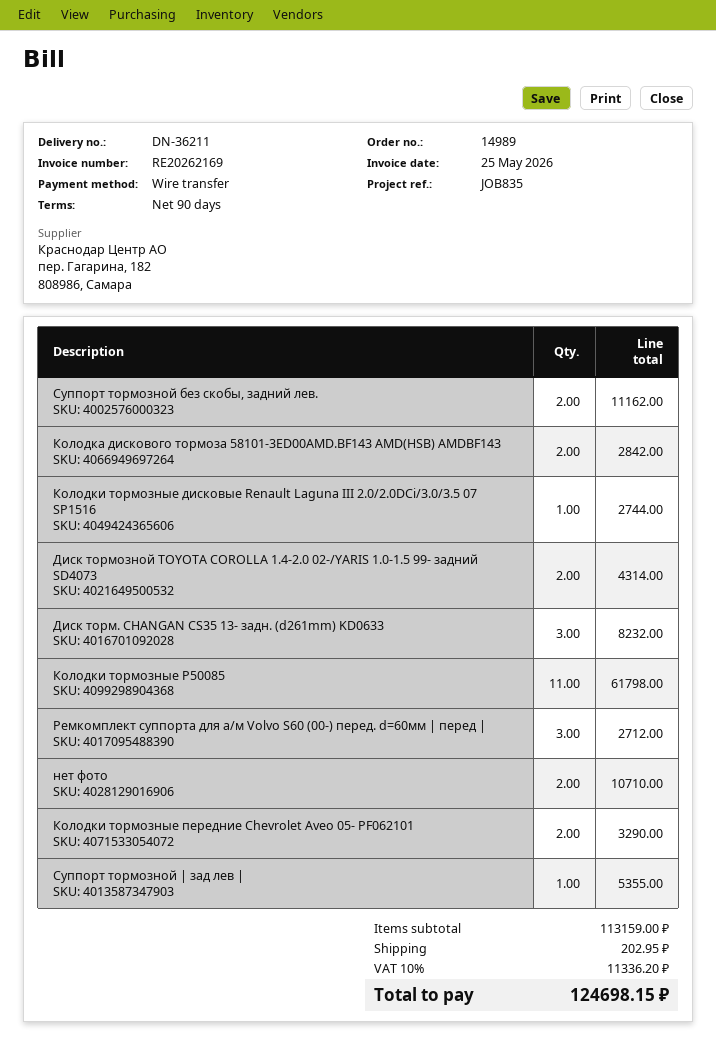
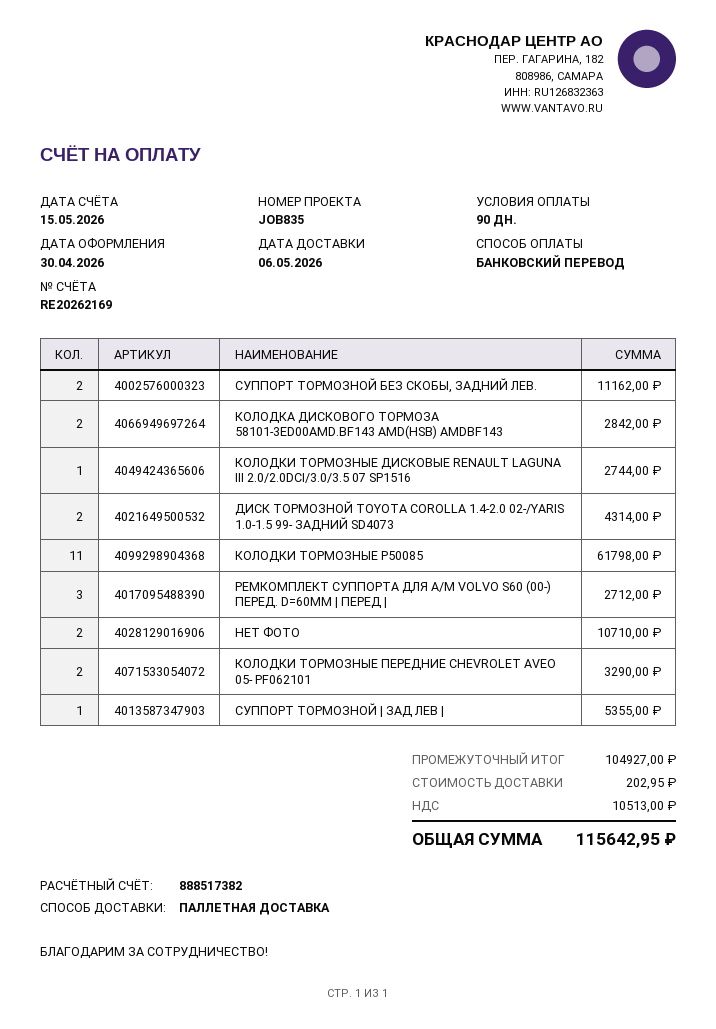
invoice date: 2026-05-25 -> 2026-05-15
Диск торм. CHANGAN CS35 13- задн. (d261mm) KD0633: 3 for 8232.00 -> none
subtotal: 113159.00 -> 104927.00
tax: 11336.20 -> 10513.00
total: 124698.15 -> 115642.95

